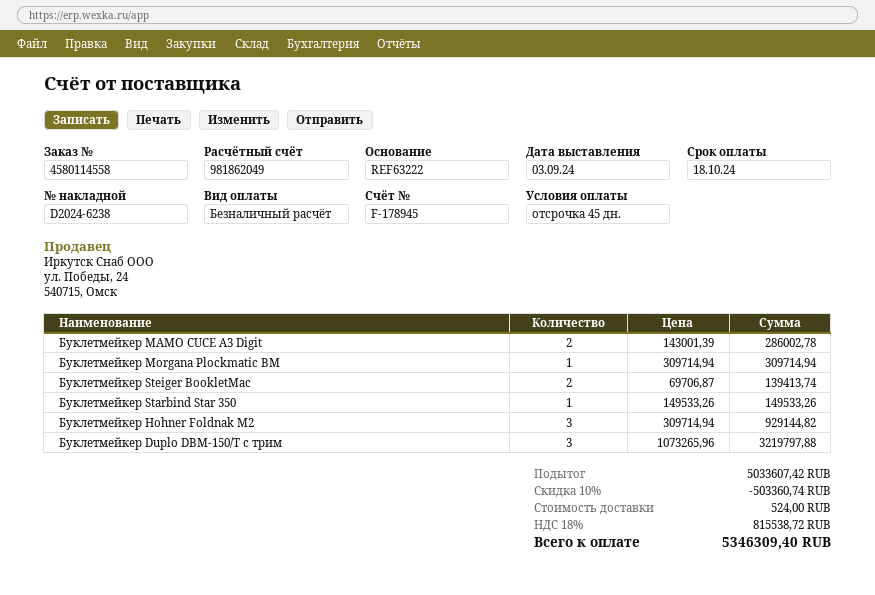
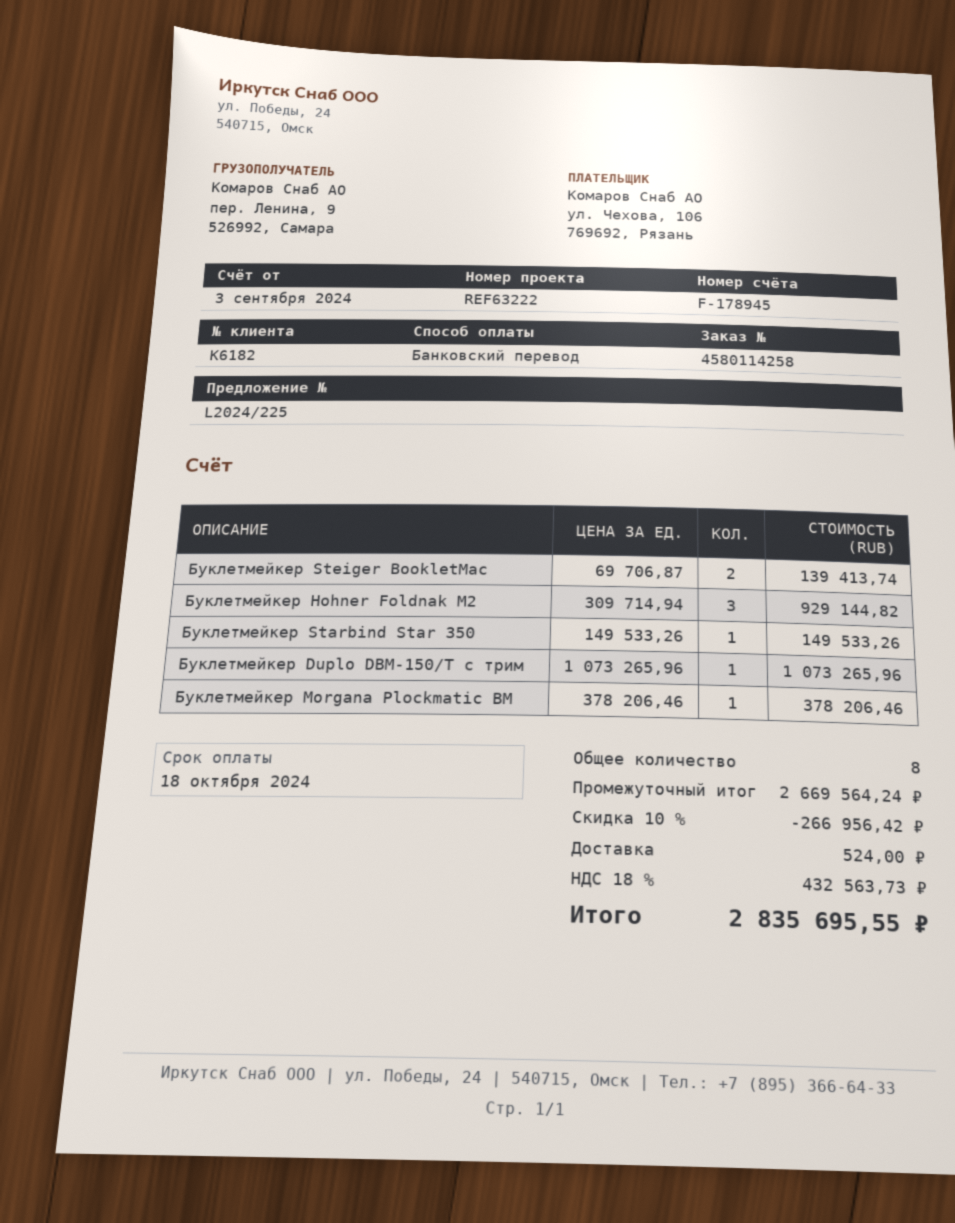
order number: 4580114558 -> 4580114258
Буклетмейкер MAMO CUCE A3 Digit: 2 x 143001.39 = 286002.78 -> none
Буклетмейкер Morgana Plockmatic BM: 1 x 309714.94 = 309714.94 -> 1 x 378206.46 = 378206.46
Буклетмейкер Duplo DBM-150/T с трим: 3 x 1073265.96 = 3219797.88 -> 1 x 1073265.96 = 1073265.96
subtotal: 5033607.42 -> 2669564.24
discount: 10% = 503360.74 -> 10% = 266956.42
tax: 18% = 815538.72 -> 18% = 432563.73
total: 5346309.40 -> 2835695.55

